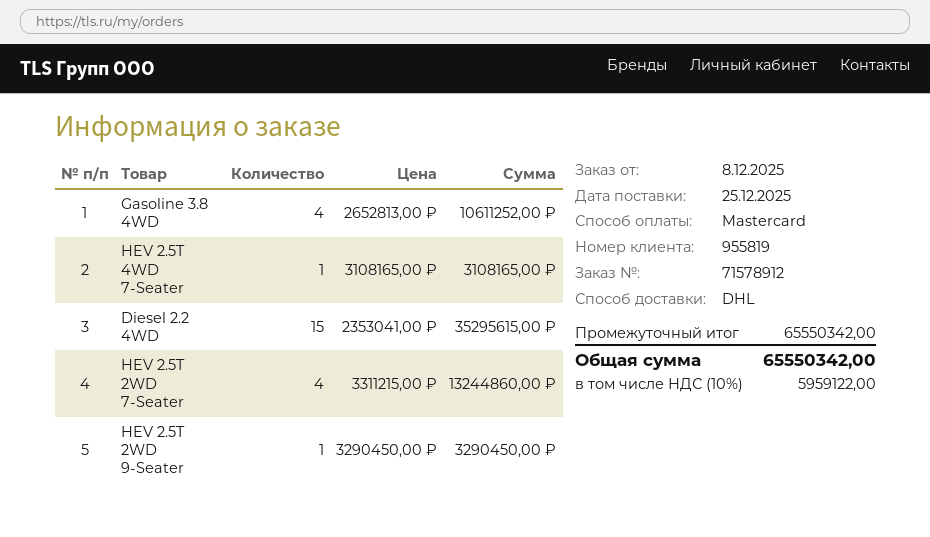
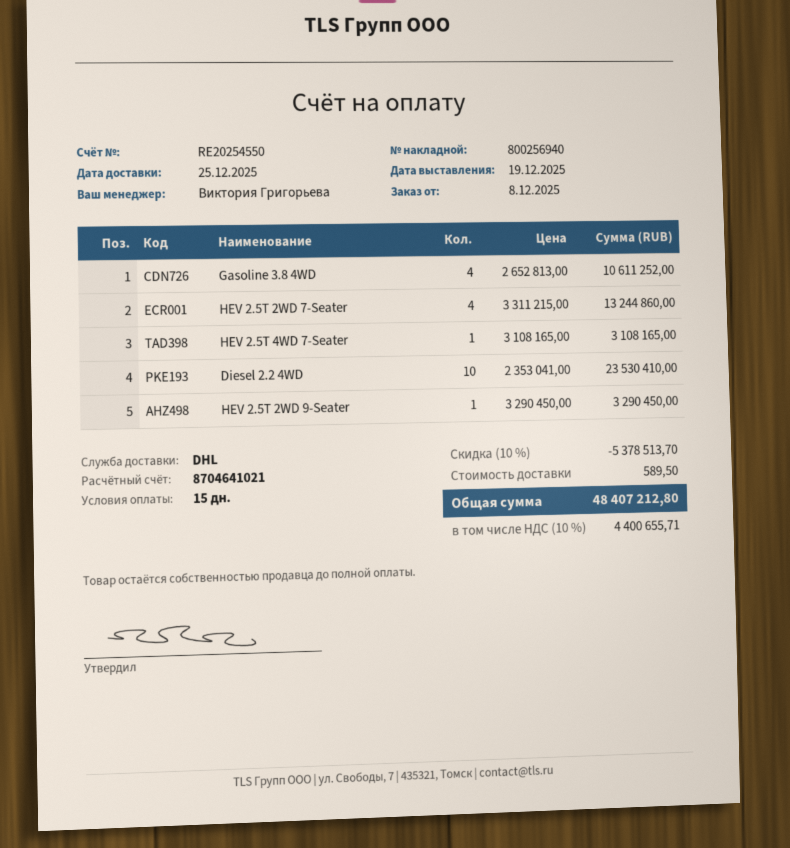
Diesel 2.2 4WD: 15 x 2353041.00 = 35295615.00 -> 10 x 2353041.00 = 23530410.00
discount: none -> 10% = 5378513.70
shipping: none -> 589.50
tax: 10% = 5959122.00 -> 10% = 4400655.71
total: 65550342.00 -> 48407212.80

